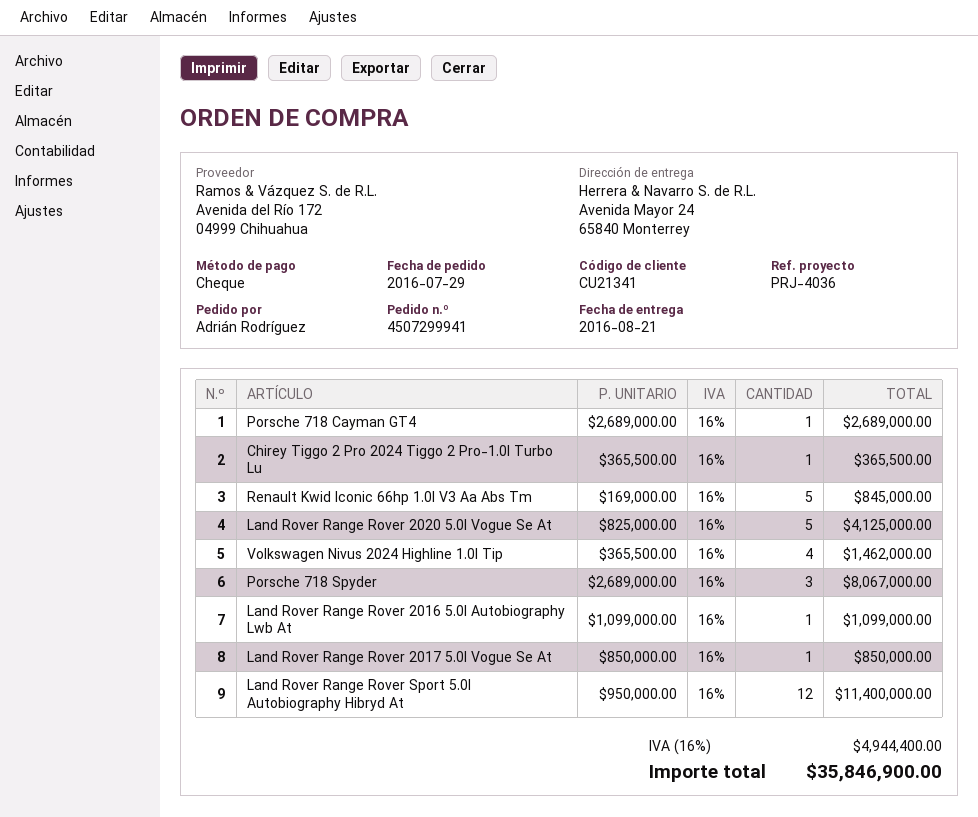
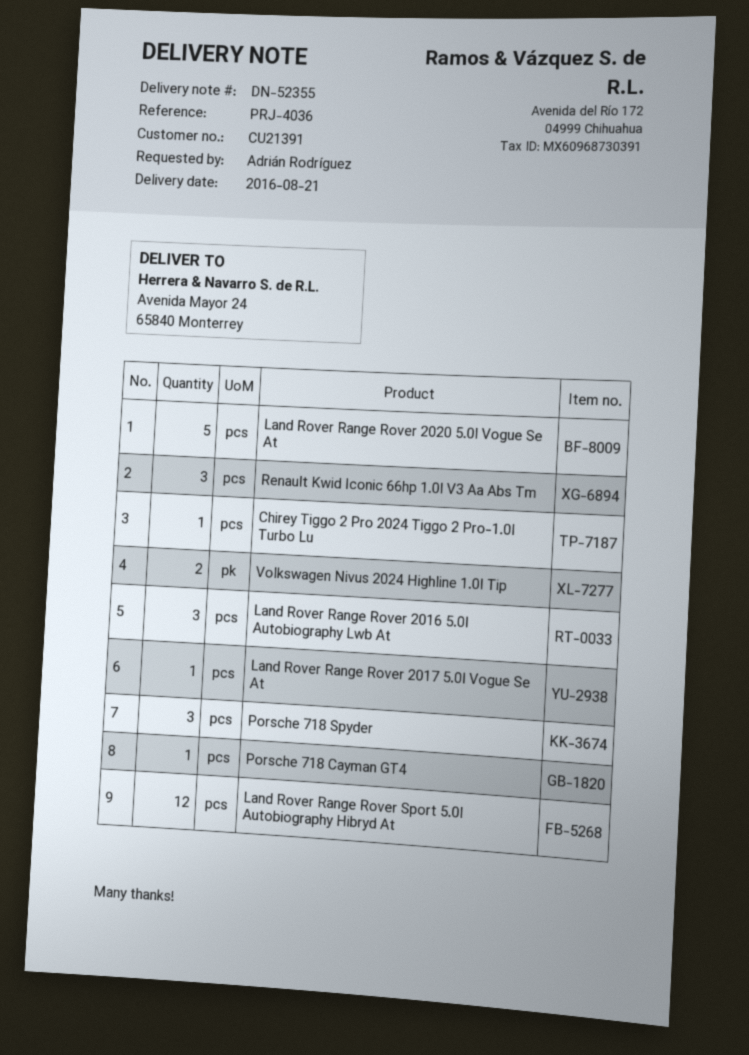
customer number: CU21341 -> CU21391
Renault Kwid Iconic 66hp 1.0l V3 Aa Abs Tm: 5 -> 3
Volkswagen Nivus 2024 Highline 1.0l Tip: 4 -> 2
Land Rover Range Rover 2016 5.0l Autobiography Lwb At: 1 -> 3

